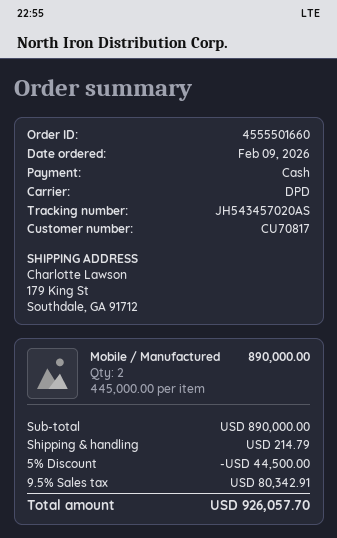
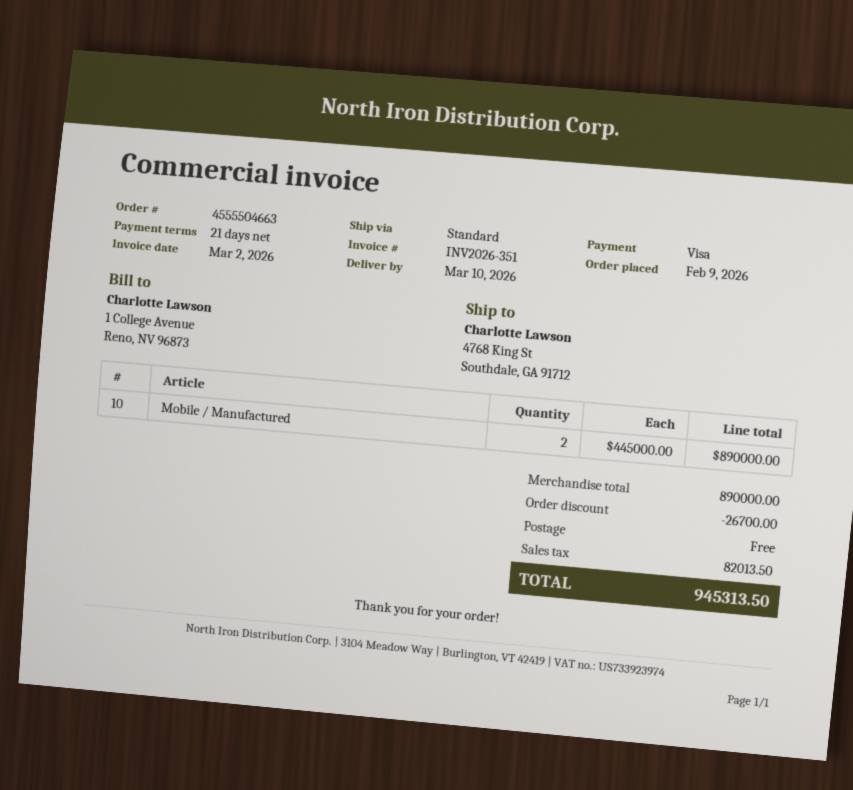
order number: 4555501660 -> 4555504663
payment method: cash -> Visa
shipping method: DPD -> standard
ship to: 179 King St, Southdale, GA 91712 -> 4768 King St, Southdale, GA 91712
discount: 44500.00 -> 26700.00
shipping: 214.79 -> 0.00
tax: 80342.91 -> 82013.50
total: 926057.70 -> 945313.50

